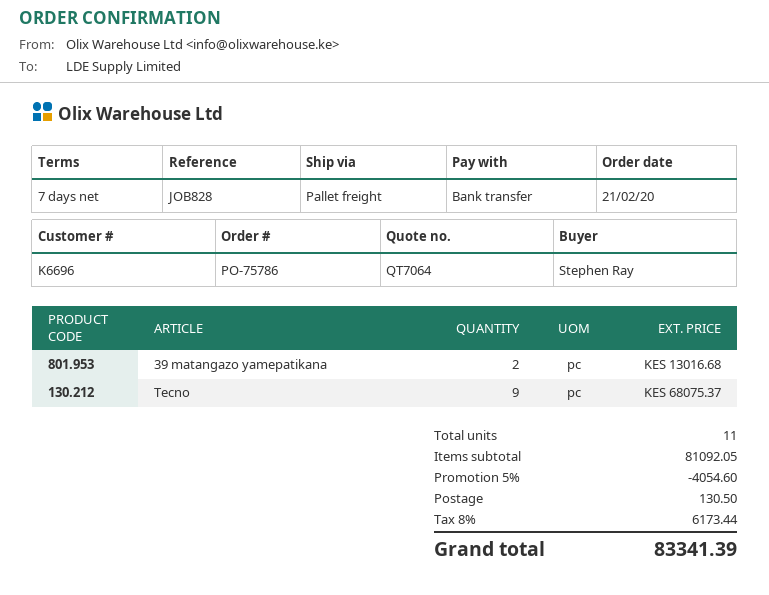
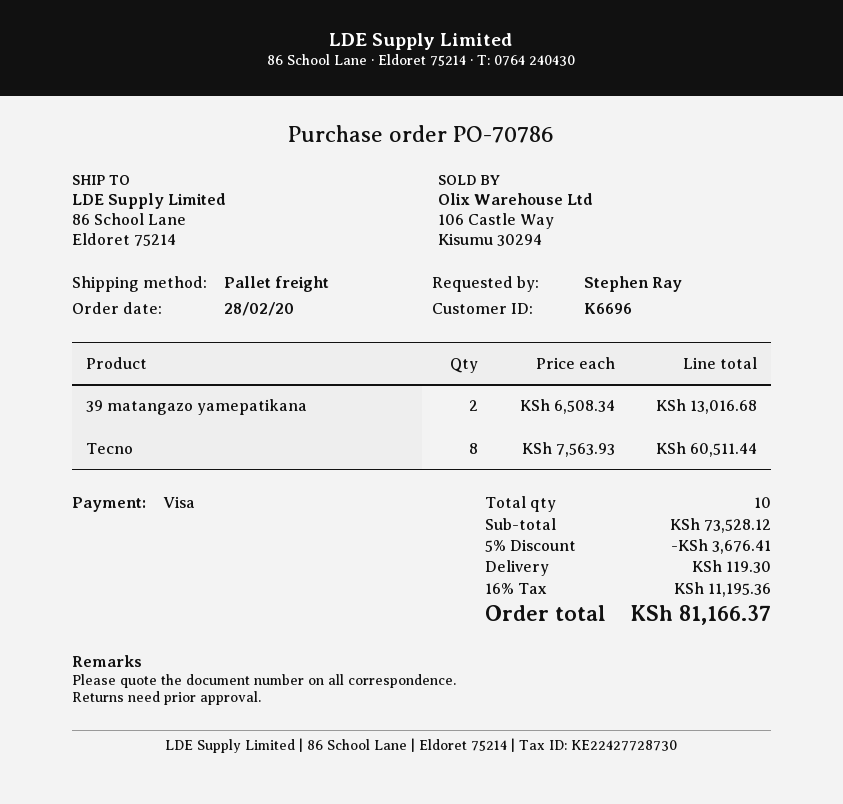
order number: PO-75786 -> PO-70786
order date: 2020-02-21 -> 2020-02-28
payment method: bank transfer -> Visa
Tecno: 9 for 68075.37 -> 8 for 60511.44
total quantity: 11 -> 10
subtotal: 81092.05 -> 73528.12
discount: 5% = 4054.60 -> 5% = 3676.41
shipping: 130.50 -> 119.30
tax: 8% = 6173.44 -> 16% = 11195.36
total: 83341.39 -> 81166.37

